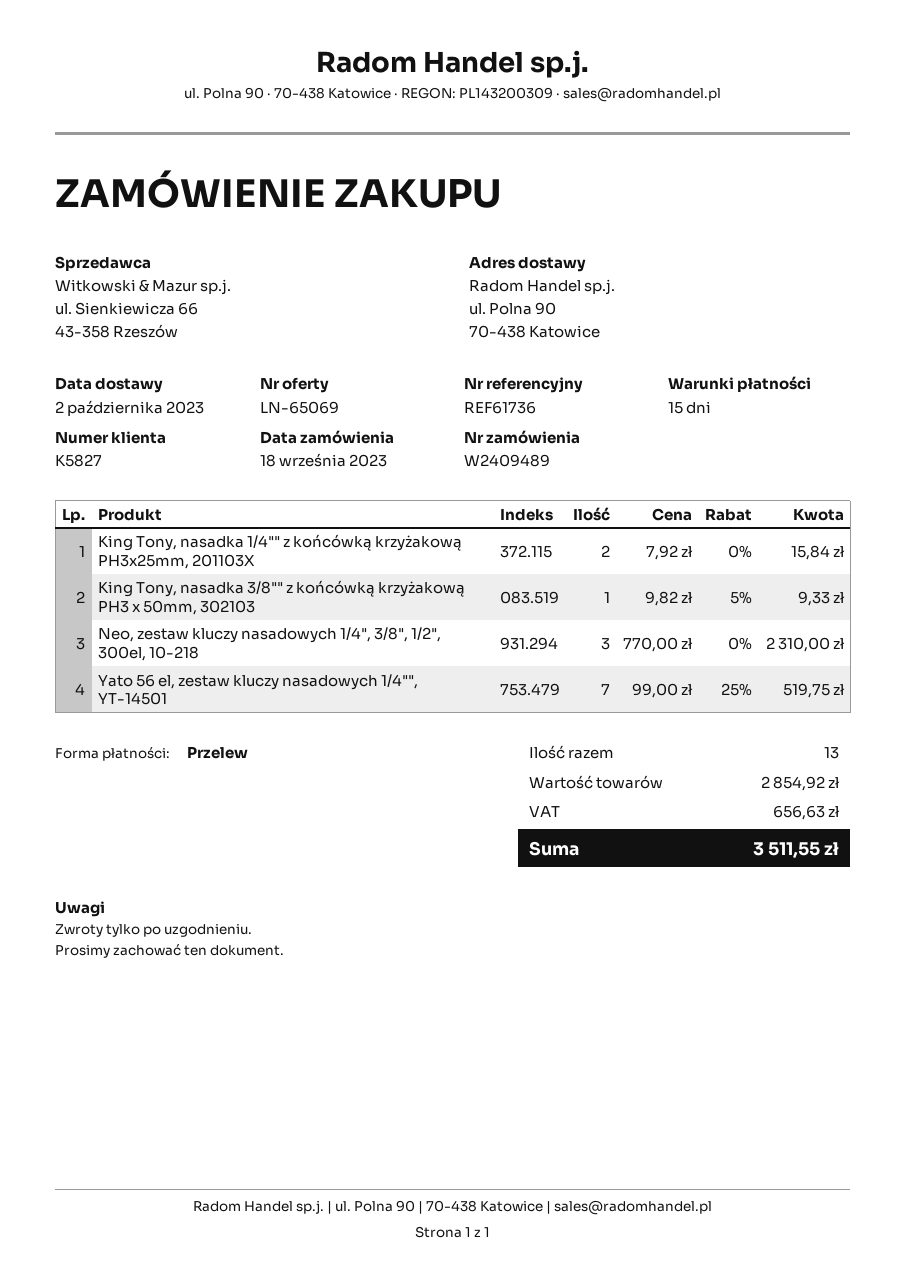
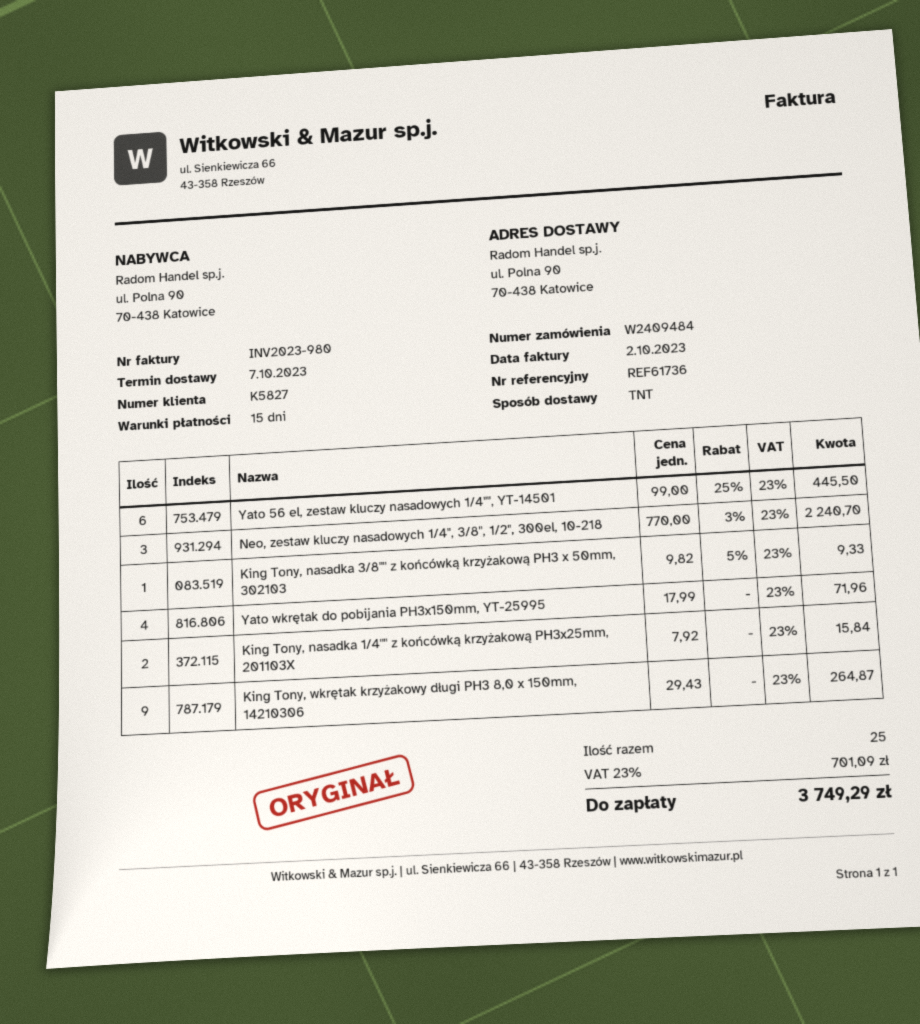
order number: W2409489 -> W2409484
delivery date: 2023-10-02 -> 2023-10-07
Neo, zestaw kluczy nasadowych 1/4", 3/8", 1/2", 300el, 10-218: 3 x 770.00 = 2310.00 -> 3 x 770.00 - 3% = 2240.70
Yato 56 el, zestaw kluczy nasadowych 1/4"", YT-14501: 7 x 99.00 - 25% = 519.75 -> 6 x 99.00 - 25% = 445.50
Yato wkrętak do pobijania PH3x150mm, YT-25995: none -> 4 x 17.99 = 71.96
King Tony, wkrętak krzyżakowy długi PH3 8,0 x 150mm, 14210306: none -> 9 x 29.43 = 264.87
total quantity: 13 -> 25
tax: 656.63 -> 701.09
total: 3511.55 -> 3749.29

